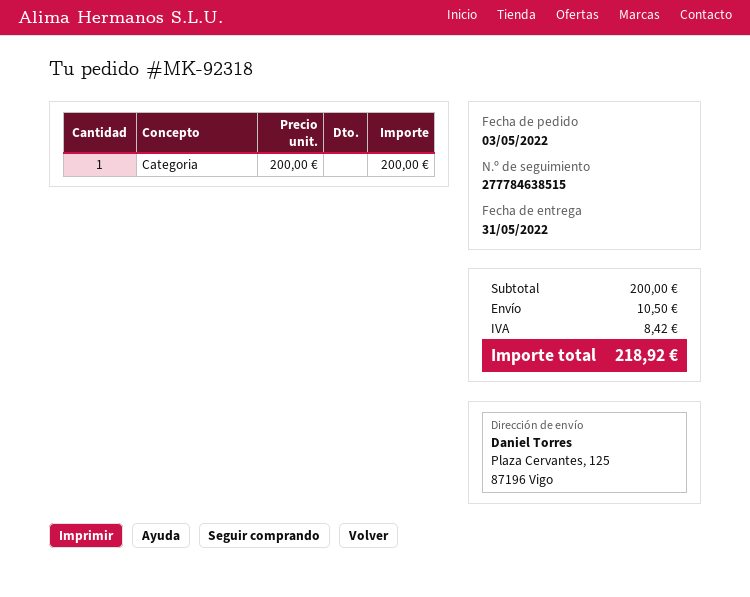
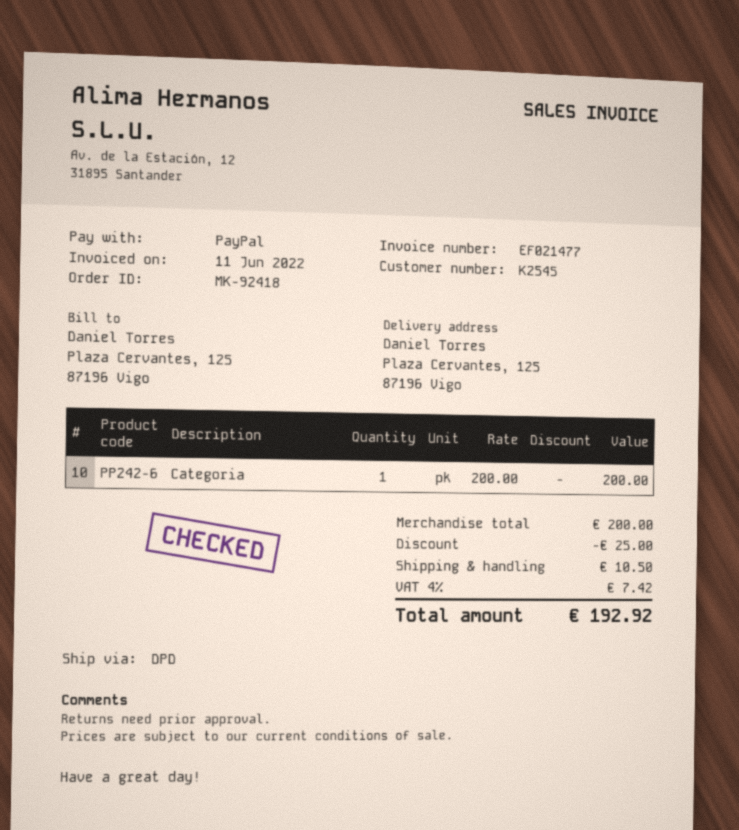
order number: MK-92318 -> MK-92418
discount: none -> 25.00
tax: 8.42 -> 7.42
total: 218.92 -> 192.92

